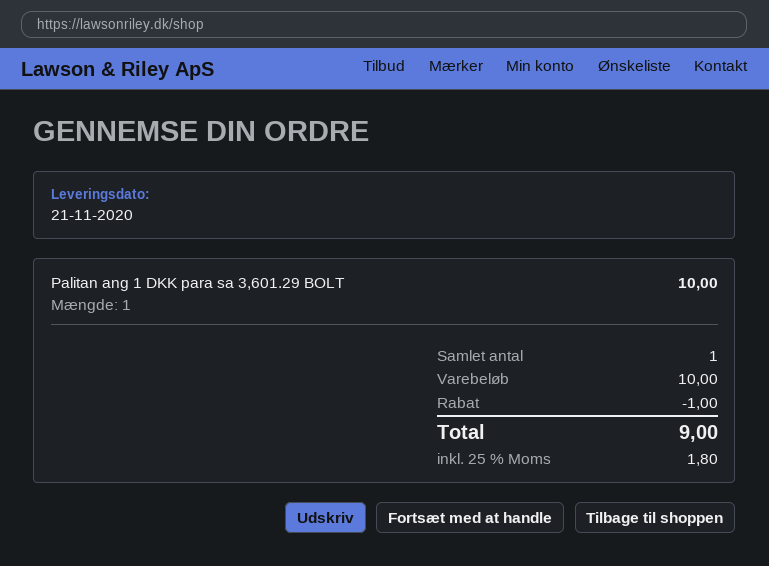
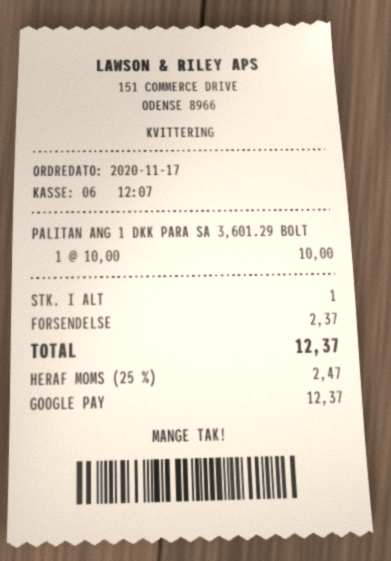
discount: 1.00 -> none
shipping: none -> 2.37
tax: 25% = 1.80 -> 25% = 2.47
total: 9.00 -> 12.37

